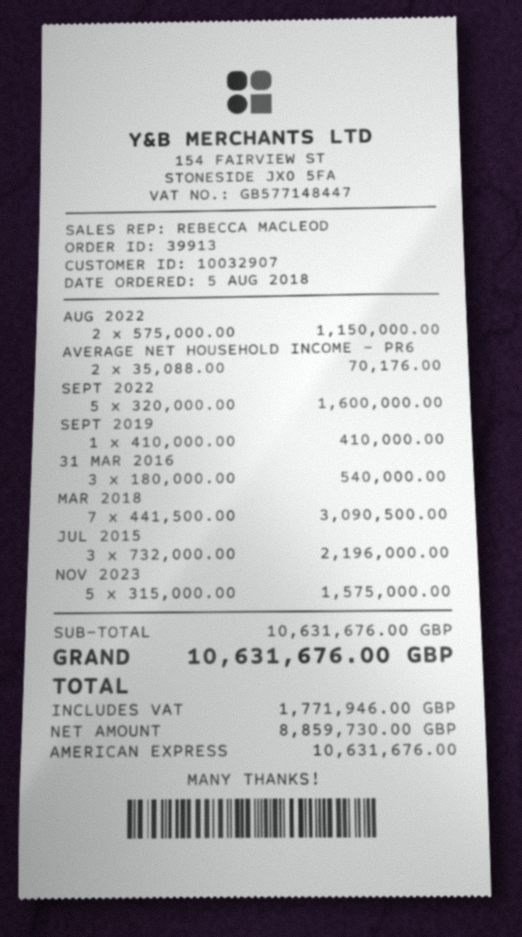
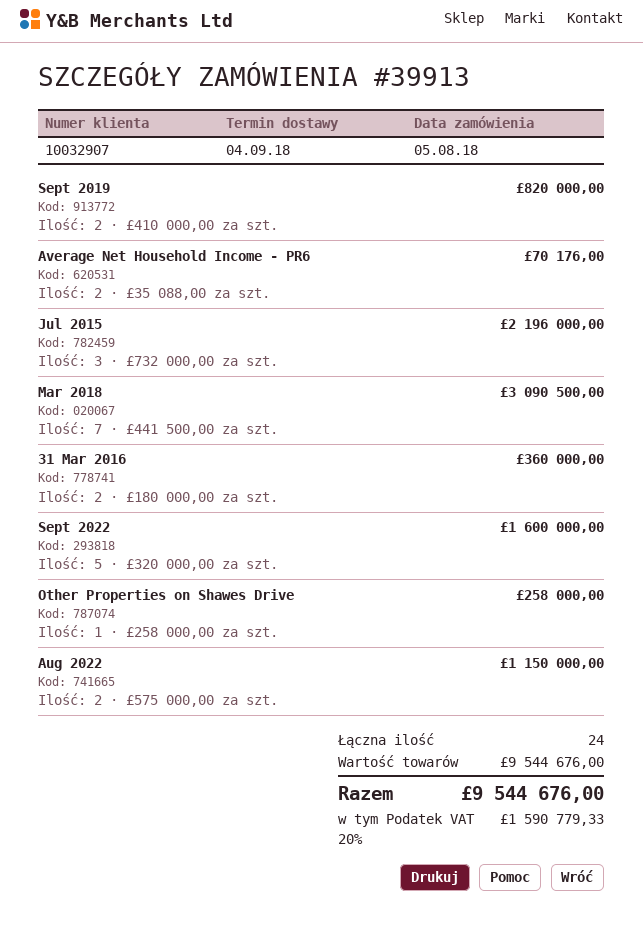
SEPT 2019: 1 x 410000.00 = 410000.00 -> 2 x 410000.00 = 820000.00
31 MAR 2016: 3 x 180000.00 = 540000.00 -> 2 x 180000.00 = 360000.00
NOV 2023: 5 x 315000.00 = 1575000.00 -> none
Other Properties on Shawes Drive: none -> 1 x 258000.00 = 258000.00
subtotal: 10631676.00 -> 9544676.00
tax: 1771946.00 -> 1590779.33
total: 10631676.00 -> 9544676.00

